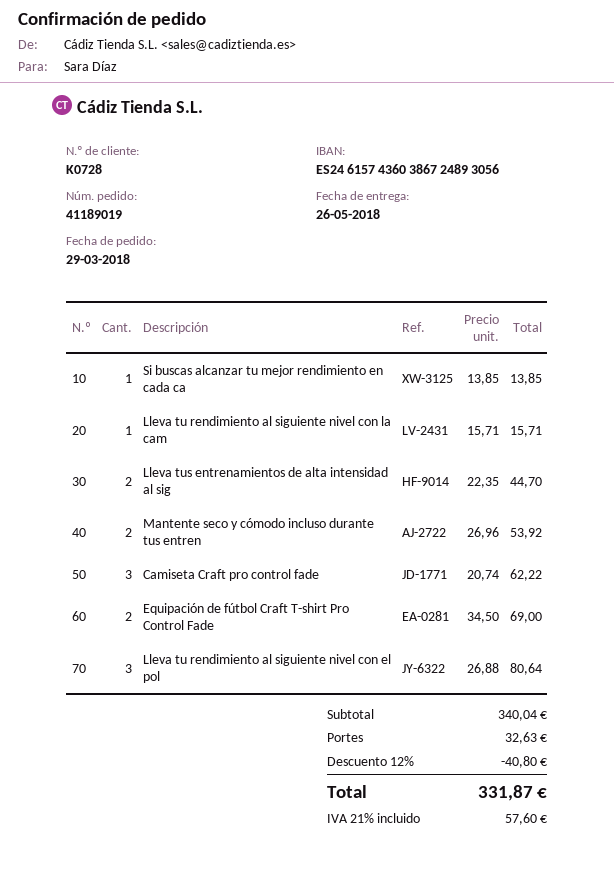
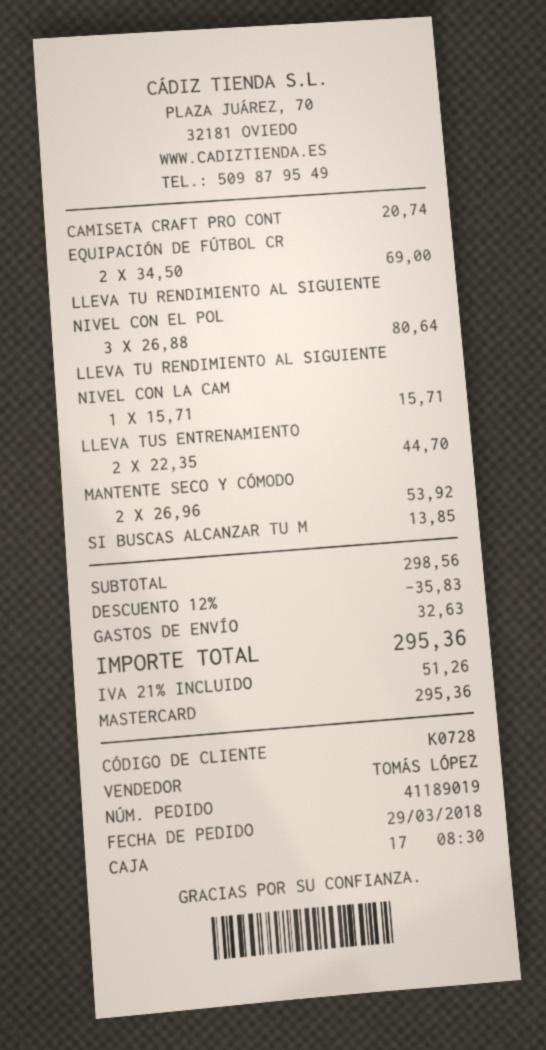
Camiseta Craft pro control fade: 3 x 20.74 = 62.22 -> 1 x 20.74 = 20.74
subtotal: 340.04 -> 298.56
discount: 12% = 40.80 -> 12% = 35.83
tax: 21% = 57.60 -> 21% = 51.26
total: 331.87 -> 295.36

